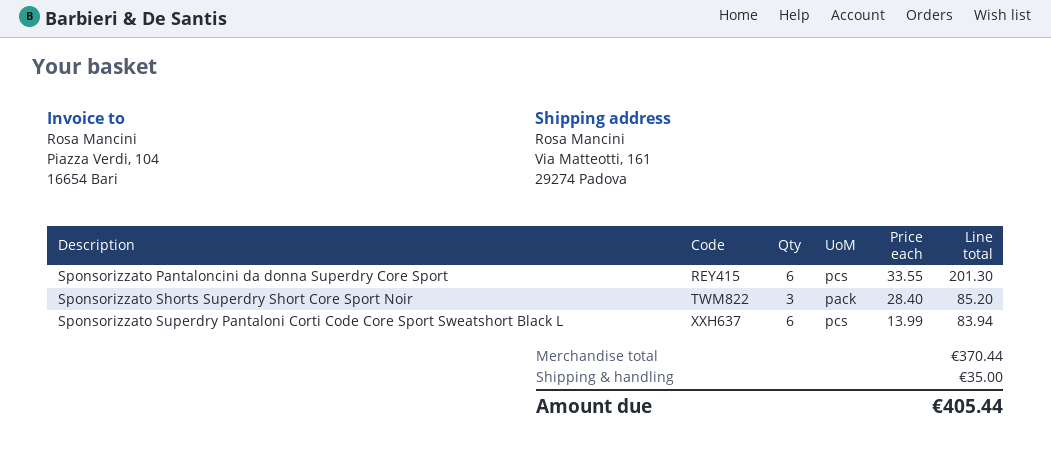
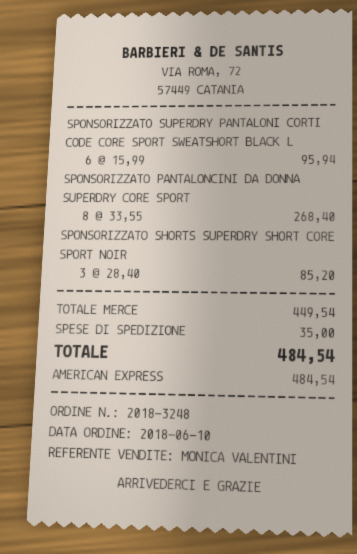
Sponsorizzato Pantaloncini da donna Superdry Core Sport: 6 x 33.55 = 201.30 -> 8 x 33.55 = 268.40
Sponsorizzato Superdry Pantaloni Corti Code Core Sport Sweatshort Black L: 6 x 13.99 = 83.94 -> 6 x 15.99 = 95.94
subtotal: 370.44 -> 449.54
total: 405.44 -> 484.54

